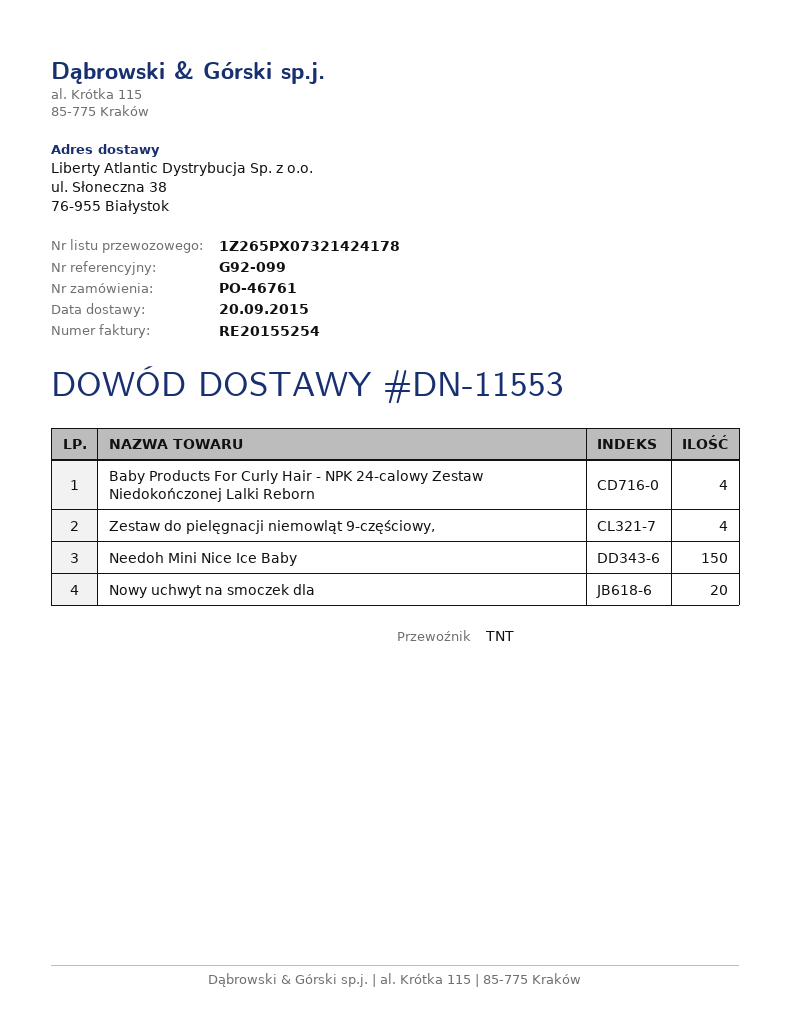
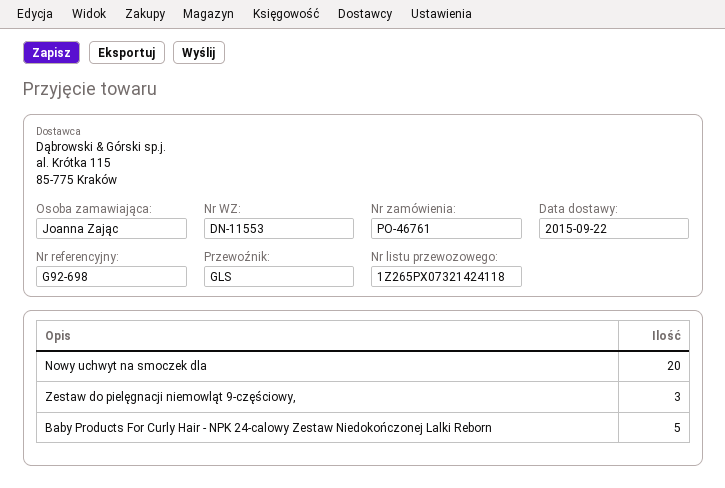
delivery date: 2015-09-20 -> 2015-09-22
reference: G92-099 -> G92-698
shipping method: TNT -> GLS
tracking number: 1Z265PX07321424178 -> 1Z265PX07321424118
Baby Products For Curly Hair - NPK 24-calowy Zestaw Niedokończonej Lalki Reborn: 4 -> 5
Zestaw do pielęgnacji niemowląt 9-częściowy,: 4 -> 3
Needoh Mini Nice Ice Baby: 150 -> none

